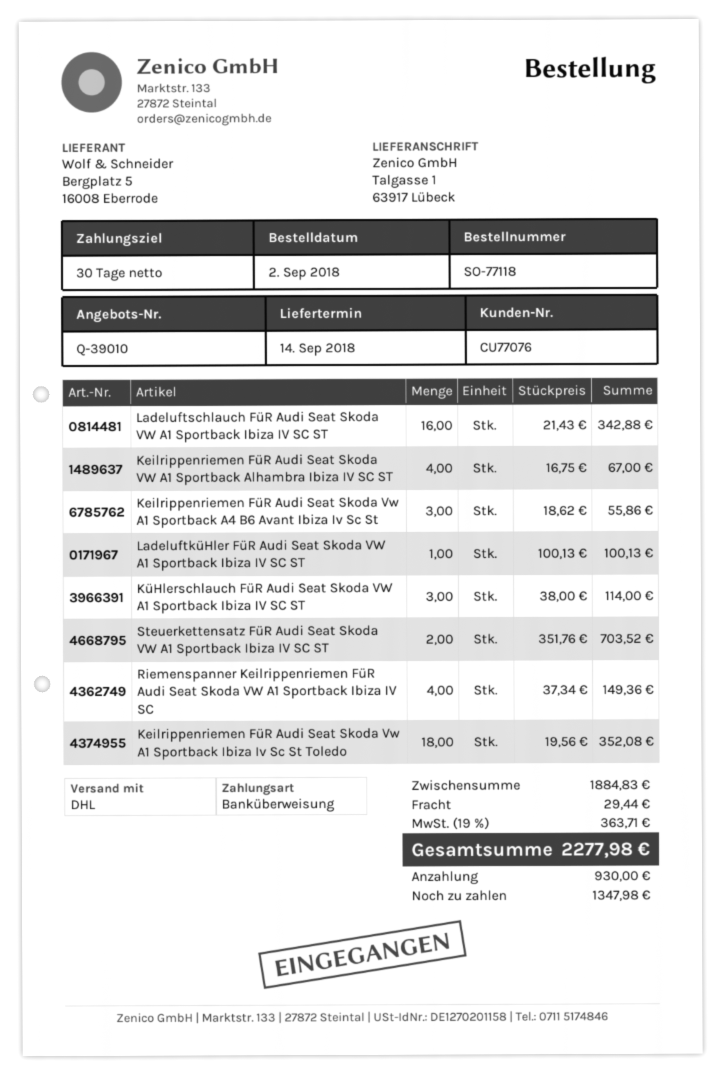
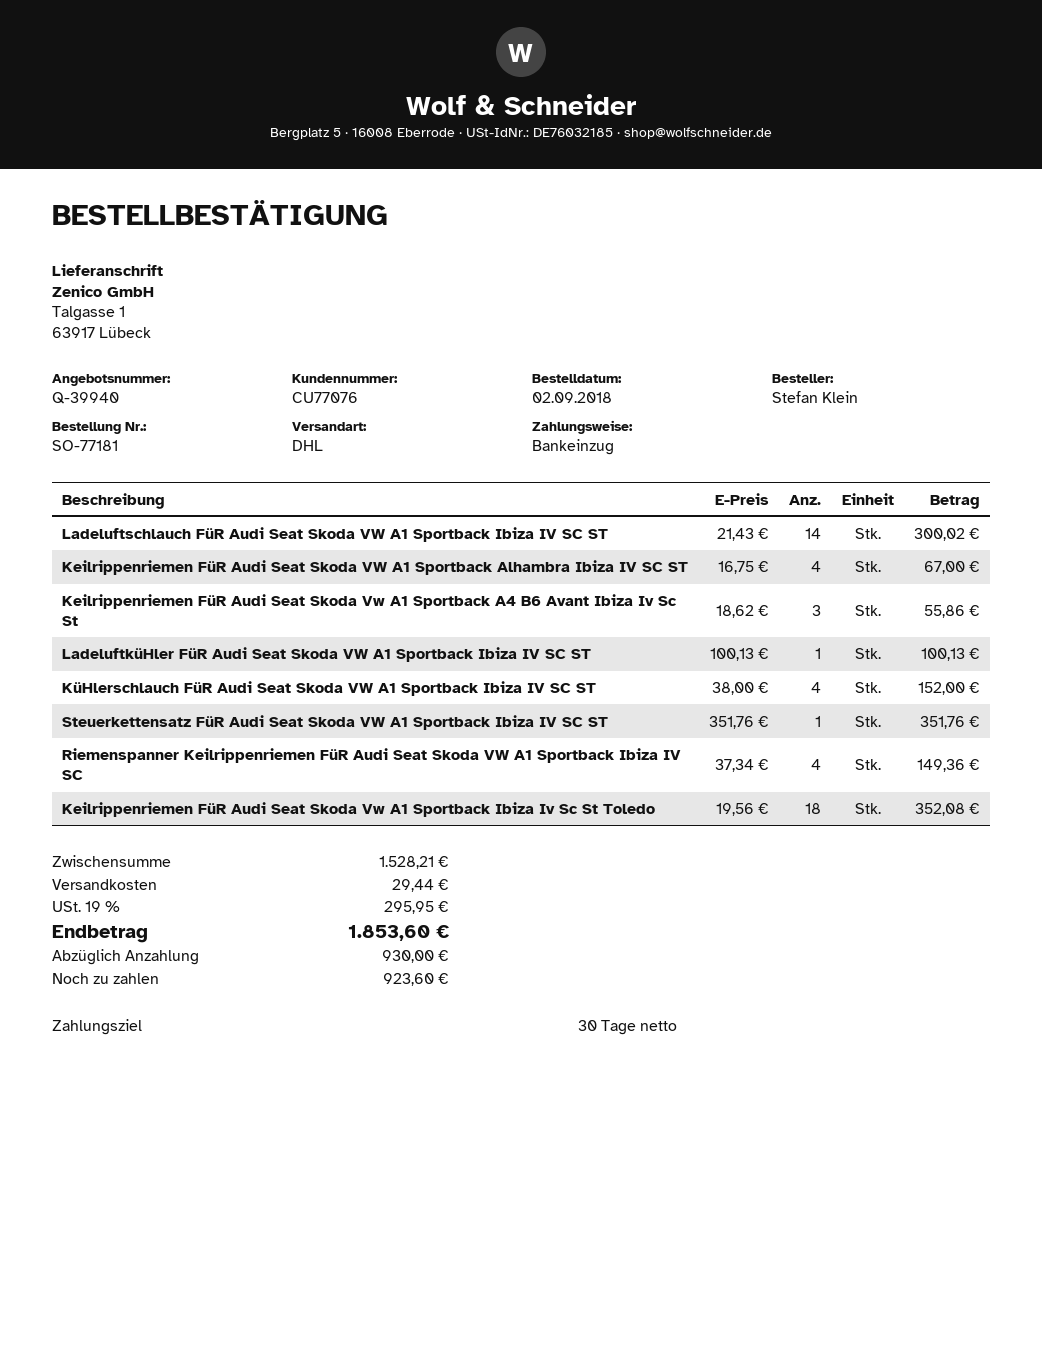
quote number: Q-39010 -> Q-39940
order number: SO-77118 -> SO-77181
payment method: bank transfer -> direct debit
Ladeluftschlauch FüR Audi Seat Skoda VW A1 Sportback Ibiza IV SC ST: 16 x 21.43 = 342.88 -> 14 x 21.43 = 300.02
KüHlerschlauch FüR Audi Seat Skoda VW A1 Sportback Ibiza IV SC ST: 3 x 38.00 = 114.00 -> 4 x 38.00 = 152.00
Steuerkettensatz FüR Audi Seat Skoda VW A1 Sportback Ibiza IV SC ST: 2 x 351.76 = 703.52 -> 1 x 351.76 = 351.76
subtotal: 1884.83 -> 1528.21
tax: 19% = 363.71 -> 19% = 295.95
total: 2277.98 -> 1853.60
balance: 1347.98 -> 923.60

